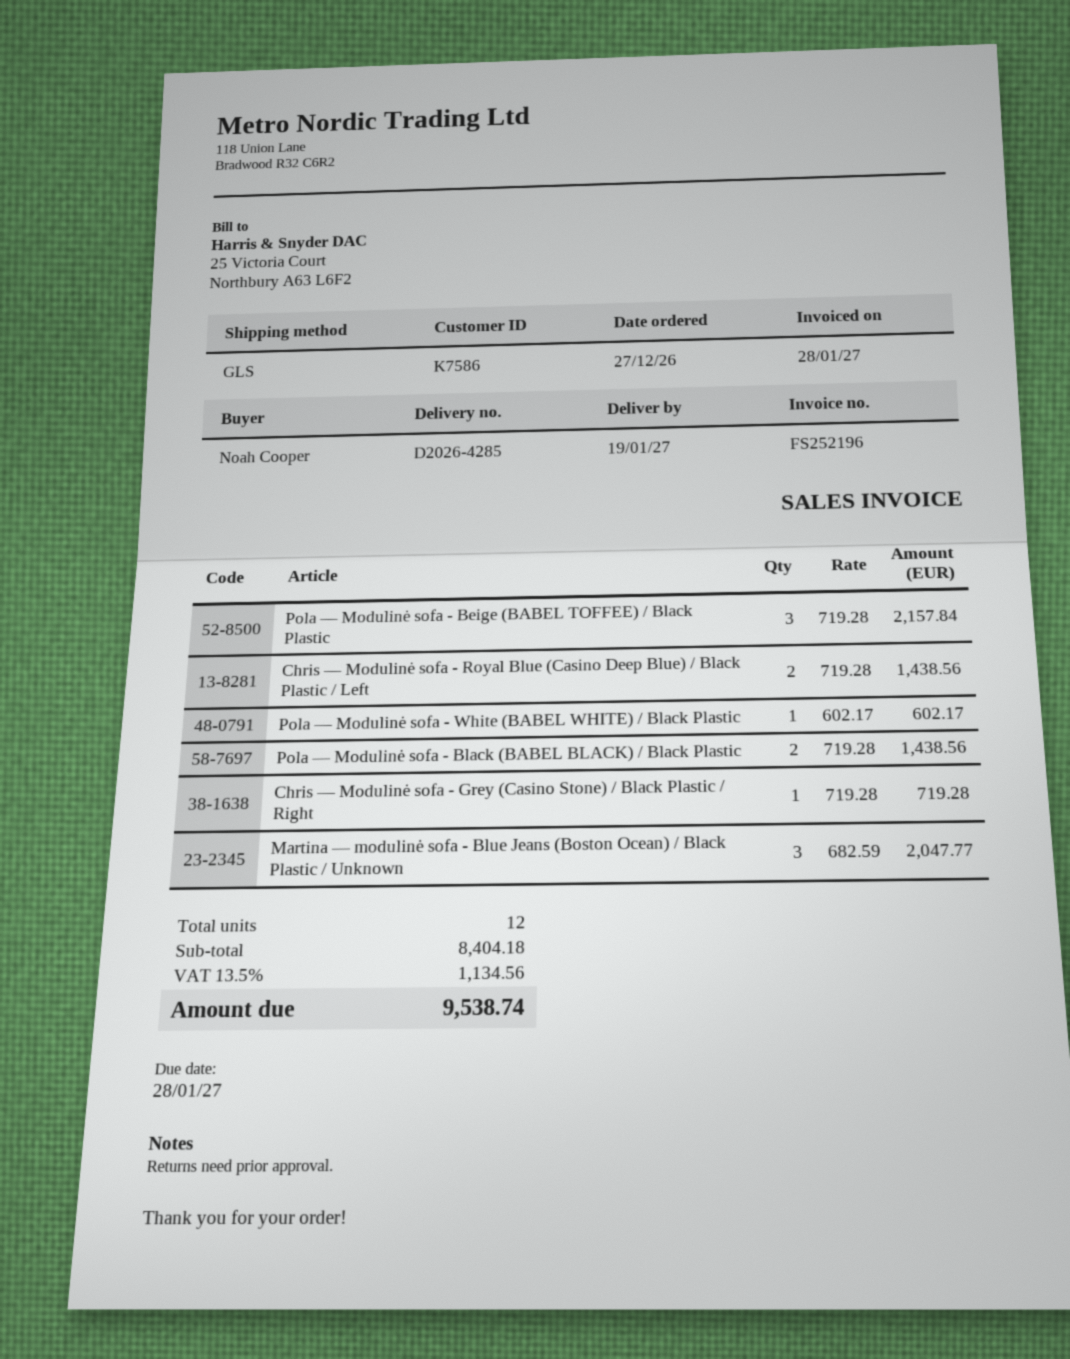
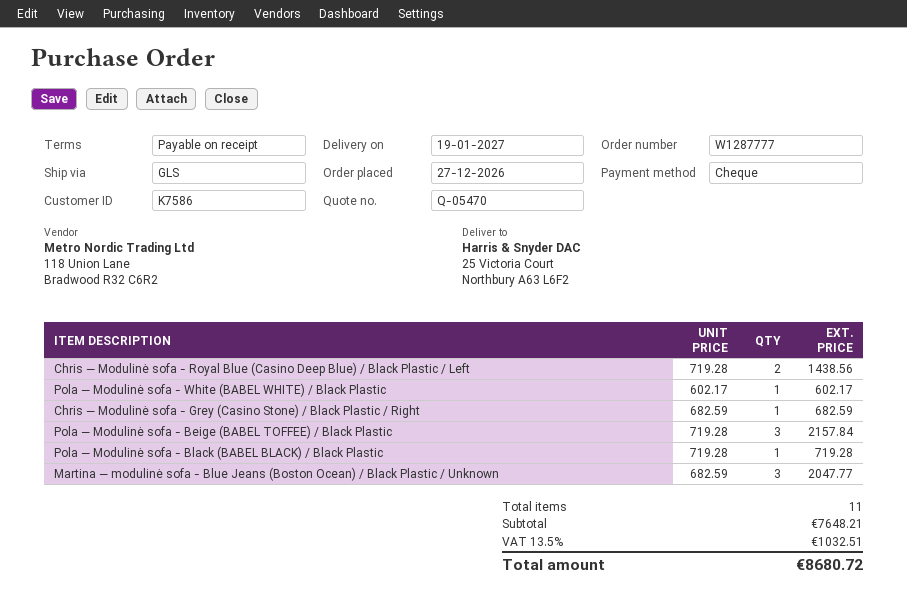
Pola — Modulinė sofa - Black (BABEL BLACK) / Black Plastic: 2 x 719.28 = 1438.56 -> 1 x 719.28 = 719.28
Chris — Modulinė sofa - Grey (Casino Stone) / Black Plastic / Right: 1 x 719.28 = 719.28 -> 1 x 682.59 = 682.59
total quantity: 12 -> 11
subtotal: 8404.18 -> 7648.21
tax: 13.5% = 1134.56 -> 13.5% = 1032.51
total: 9538.74 -> 8680.72

